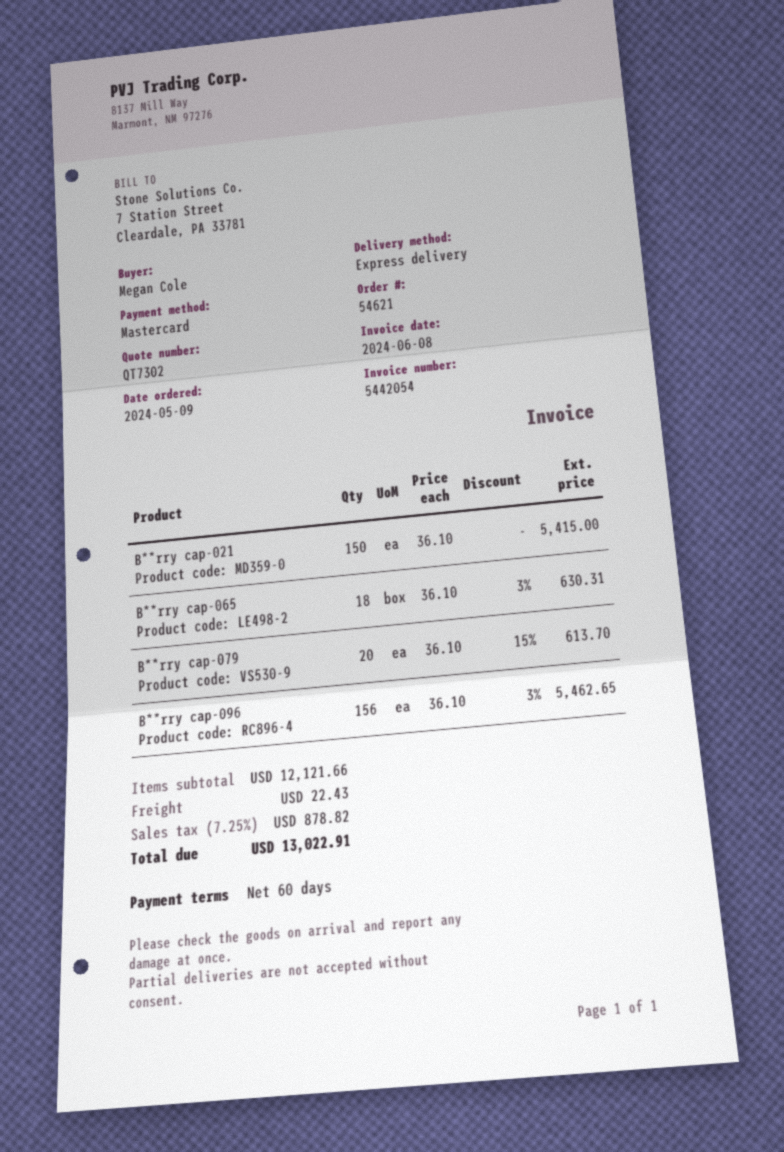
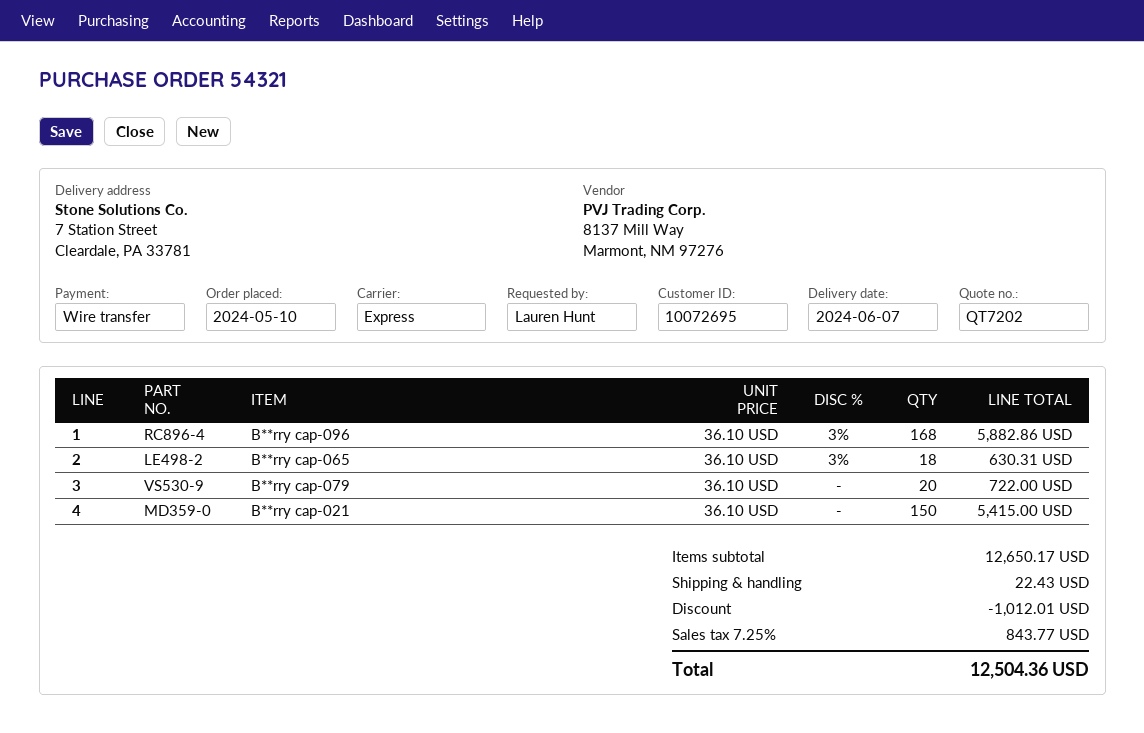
quote number: QT7302 -> QT7202
order number: 54621 -> 54321
order date: 2024-05-09 -> 2024-05-10
ordered by: Megan Cole -> Lauren Hunt
payment method: Mastercard -> bank transfer
B**rry cap-079: 20 x 36.10 - 15% = 613.70 -> 20 x 36.10 = 722.00
B**rry cap-096: 156 x 36.10 - 3% = 5462.65 -> 168 x 36.10 - 3% = 5882.86
subtotal: 12121.66 -> 12650.17
discount: none -> 1012.01
tax: 7.25% = 878.82 -> 7.25% = 843.77
total: 13022.91 -> 12504.36

